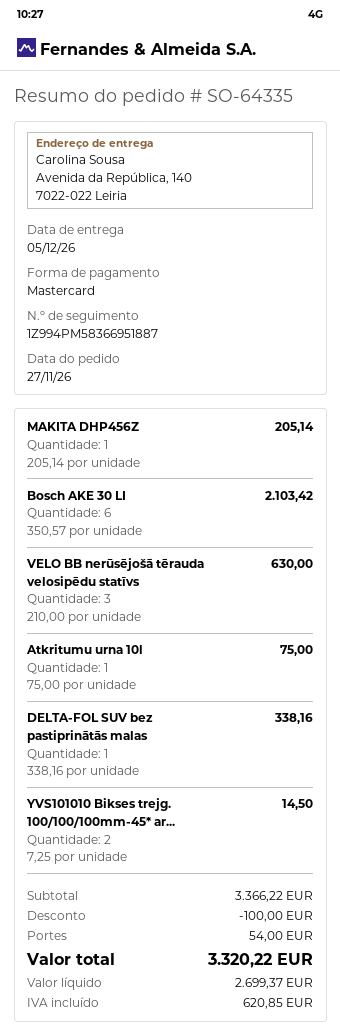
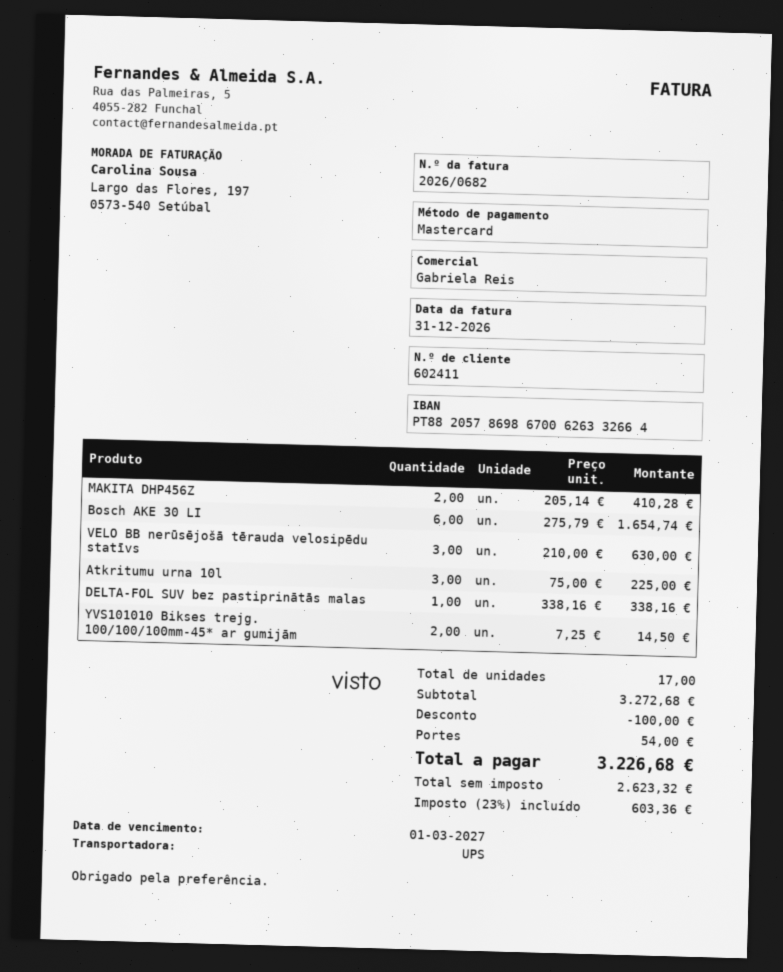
MAKITA DHP456Z: 1 x 205.14 = 205.14 -> 2 x 205.14 = 410.28
Bosch AKE 30 LI: 6 x 350.57 = 2103.42 -> 6 x 275.79 = 1654.74
Atkritumu urna 10l: 1 x 75.00 = 75.00 -> 3 x 75.00 = 225.00
subtotal: 3366.22 -> 3272.68
net: 2699.37 -> 2623.32
tax: 620.85 -> 603.36
total: 3320.22 -> 3226.68

